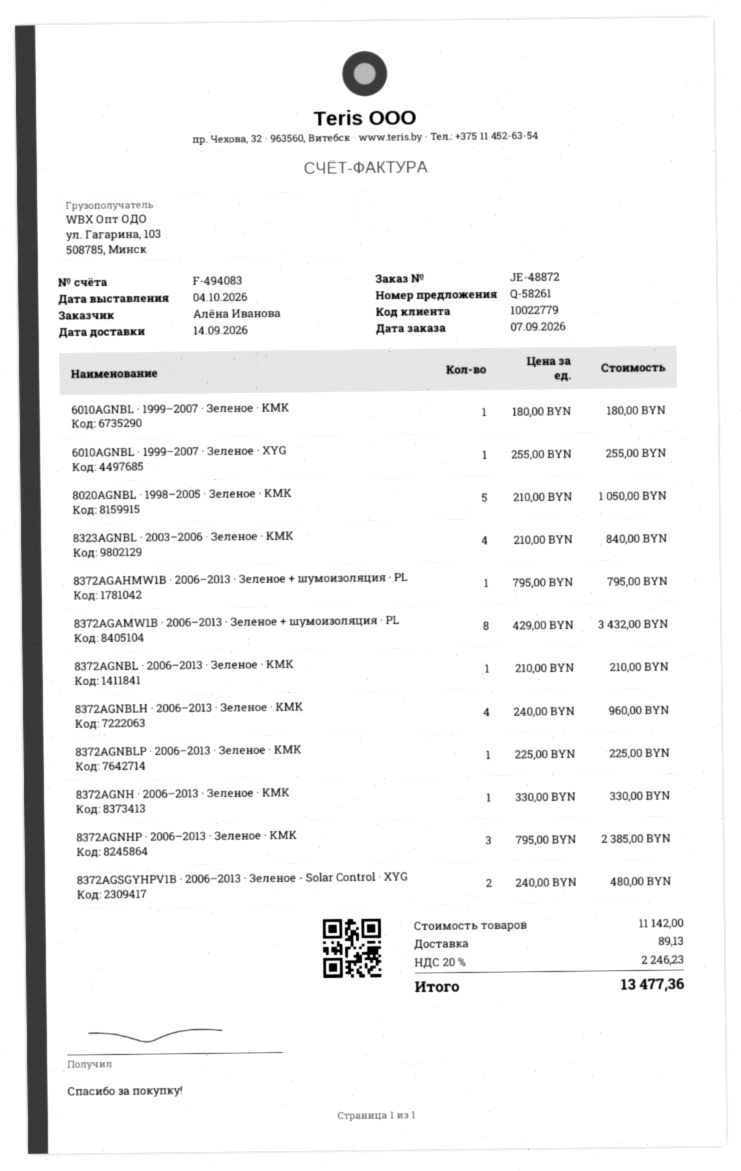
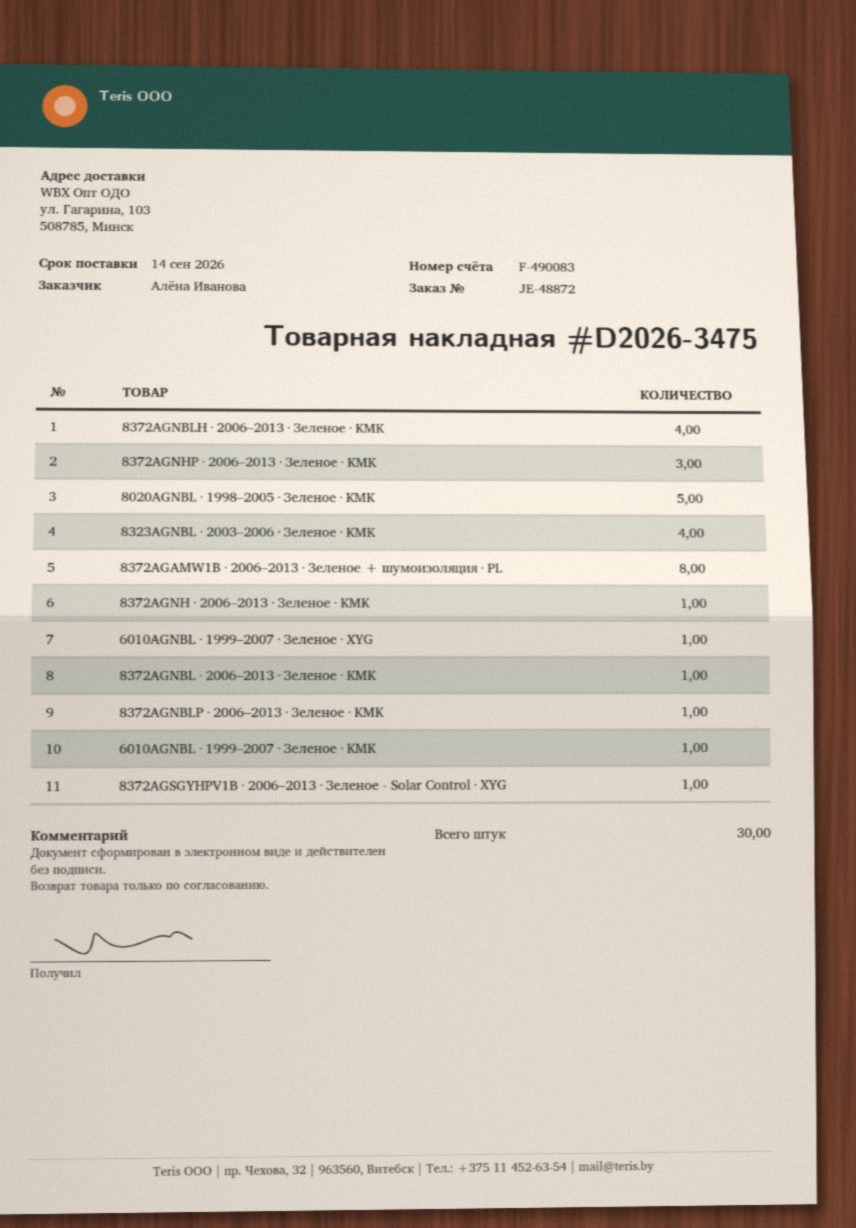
invoice number: F-494083 -> F-490083
8372AGAHMW1B · 2006–2013 · Зеленое + шумоизоляция · PL: 1 -> none
8372AGSGYHPV1B · 2006–2013 · Зеленое - Solar Control · XYG: 2 -> 1

